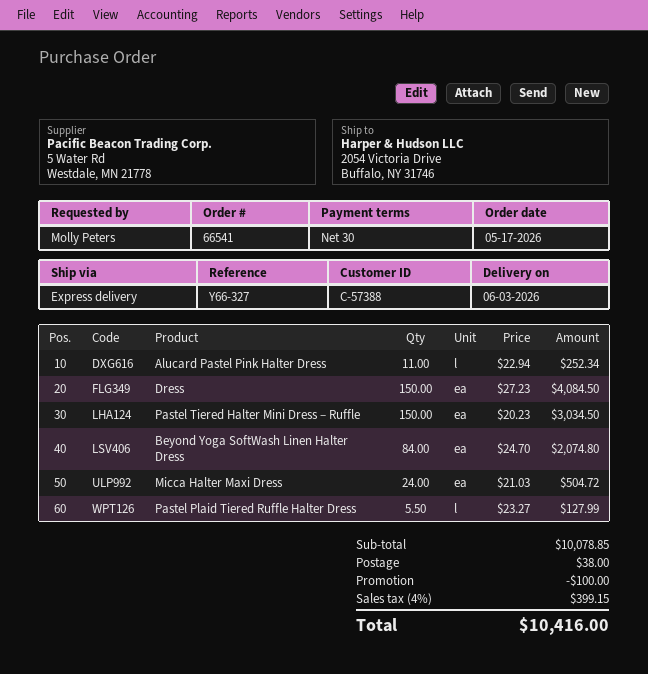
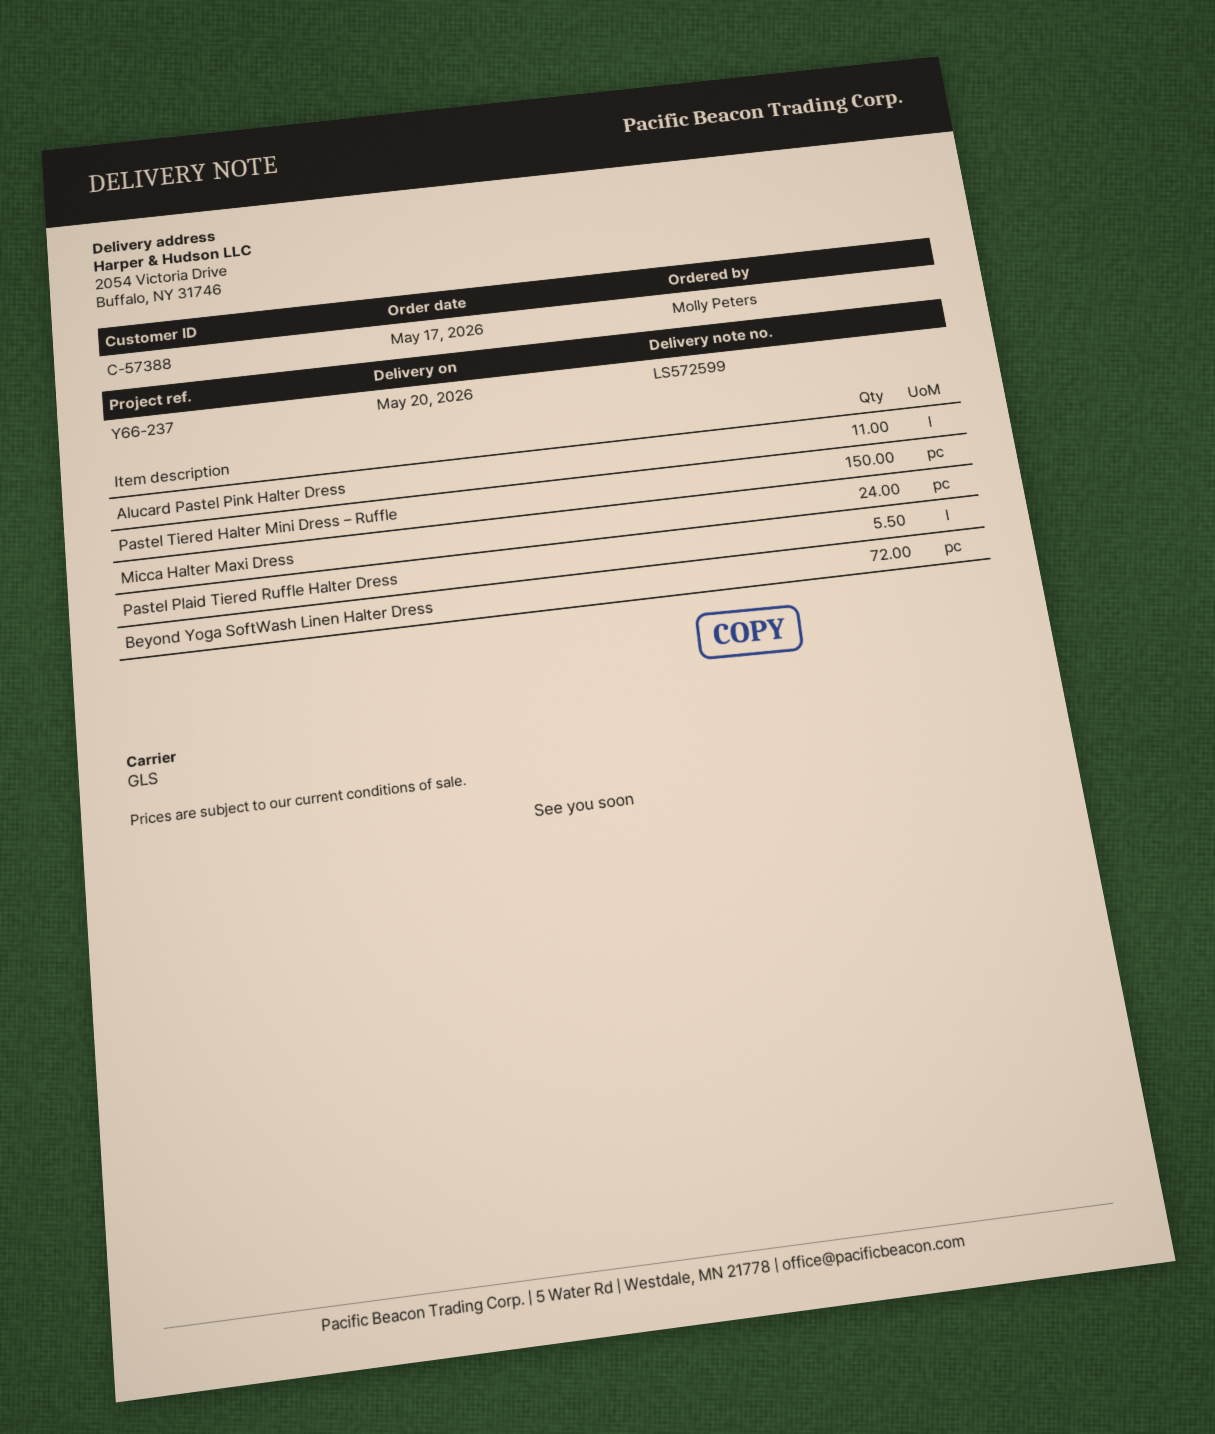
delivery date: 2026-06-03 -> 2026-05-20
reference: Y66-327 -> Y66-237
shipping method: express -> GLS
Dress: 150 -> none
Beyond Yoga SoftWash Linen Halter Dress: 84 -> 72

